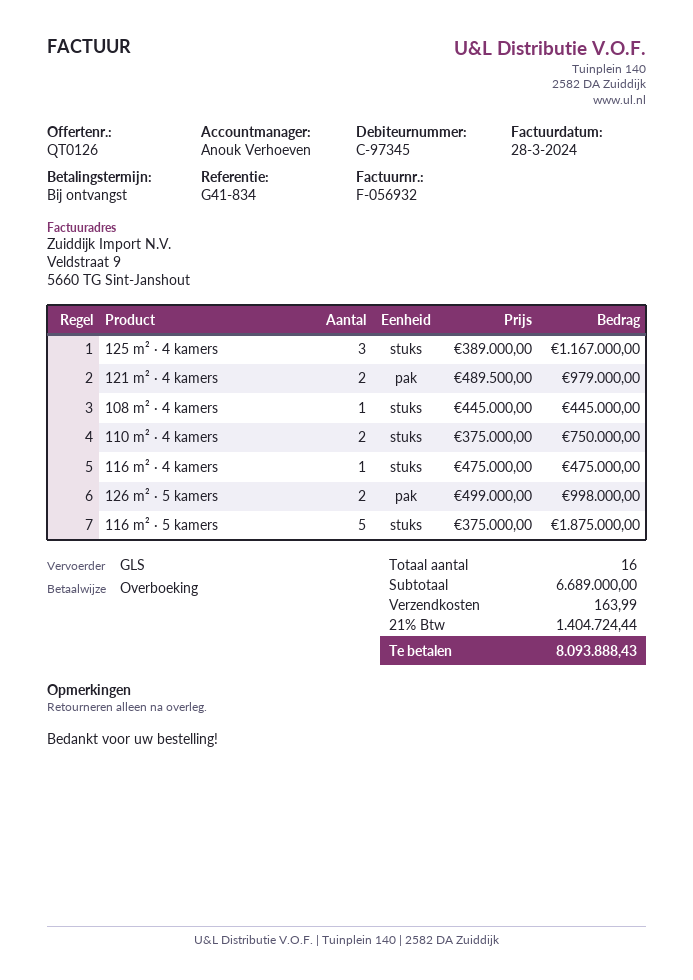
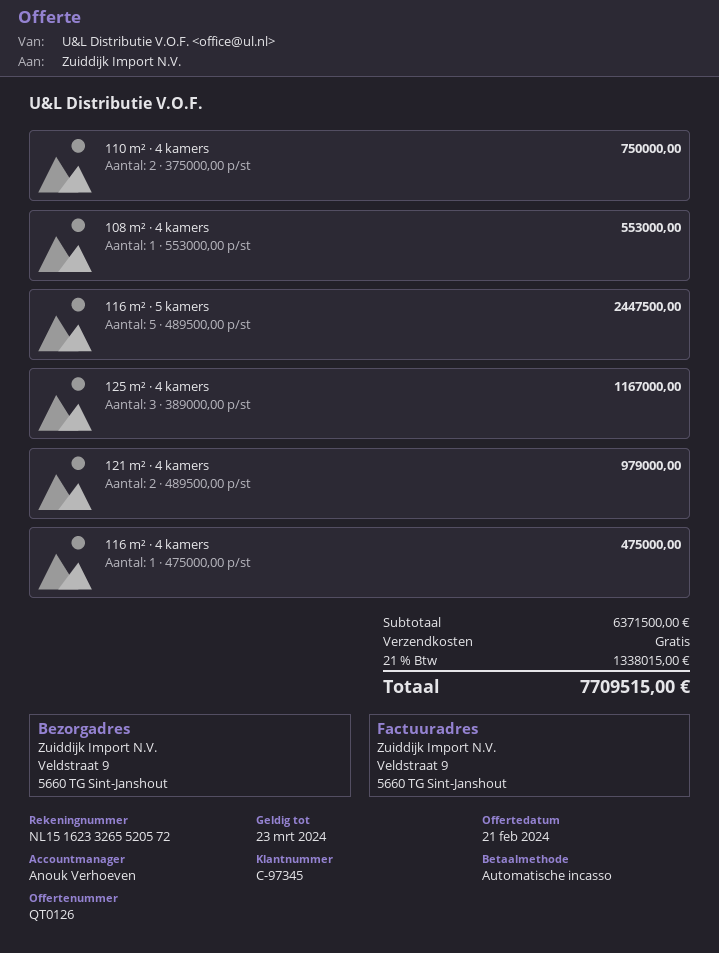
payment method: bank transfer -> direct debit
108 m² · 4 kamers: 1 x 445000.00 = 445000.00 -> 1 x 553000.00 = 553000.00
126 m² · 5 kamers: 2 x 499000.00 = 998000.00 -> none
116 m² · 5 kamers: 5 x 375000.00 = 1875000.00 -> 5 x 489500.00 = 2447500.00
subtotal: 6689000.00 -> 6371500.00
shipping: 163.99 -> 0.00
tax: 21% = 1404724.44 -> 21% = 1338015.00
total: 8093888.43 -> 7709515.00

